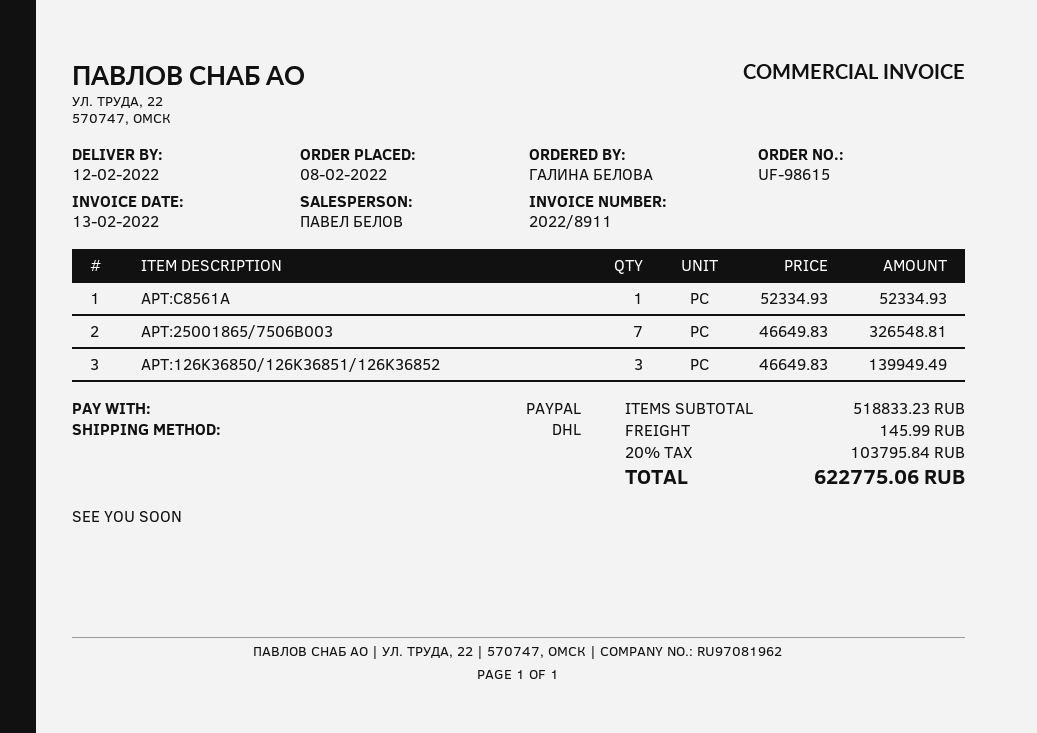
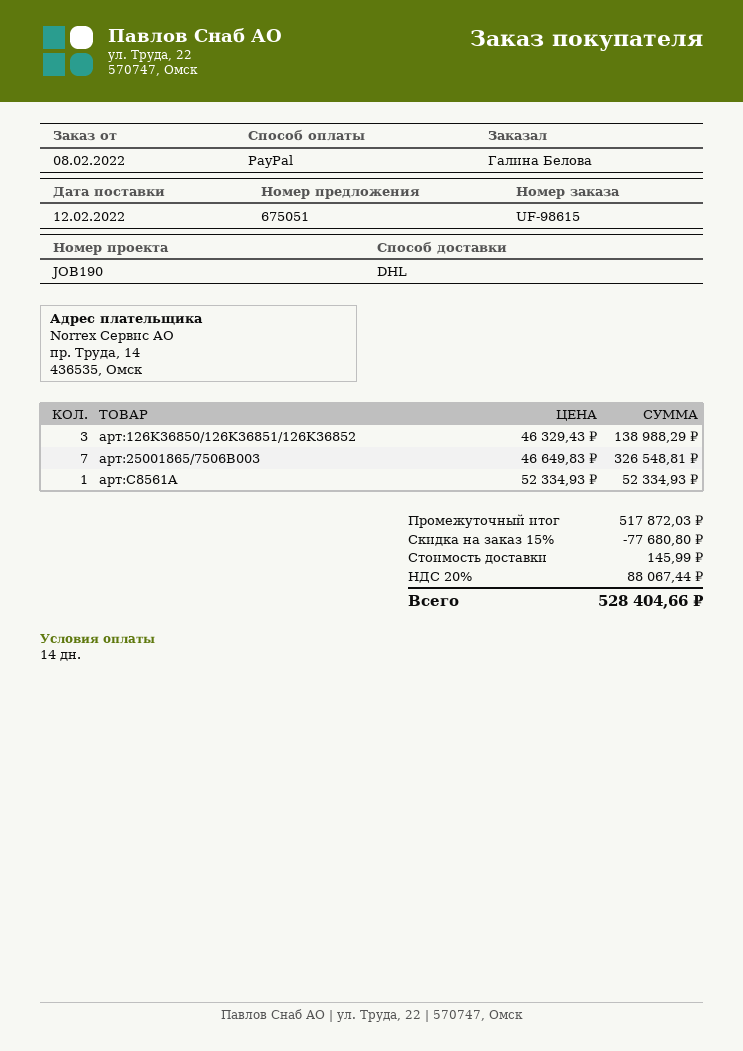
АРТ:126K36850/126K36851/126K36852: 3 x 46649.83 = 139949.49 -> 3 x 46329.43 = 138988.29
subtotal: 518833.23 -> 517872.03
discount: none -> 15% = 77680.80
tax: 20% = 103795.84 -> 20% = 88067.44
total: 622775.06 -> 528404.66

